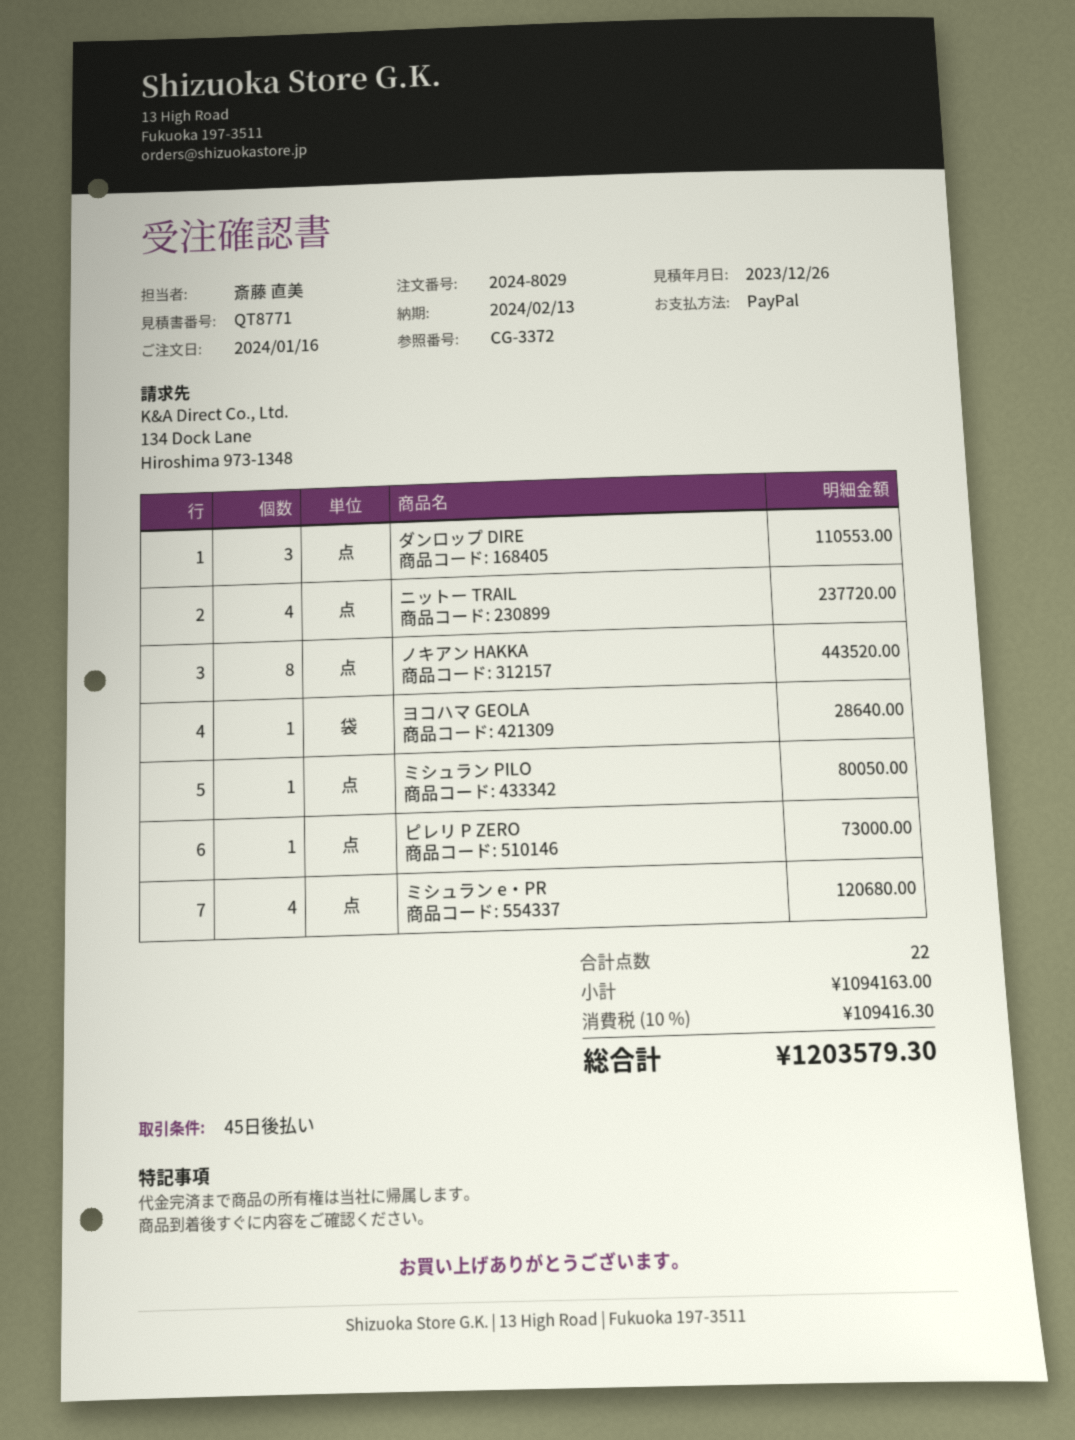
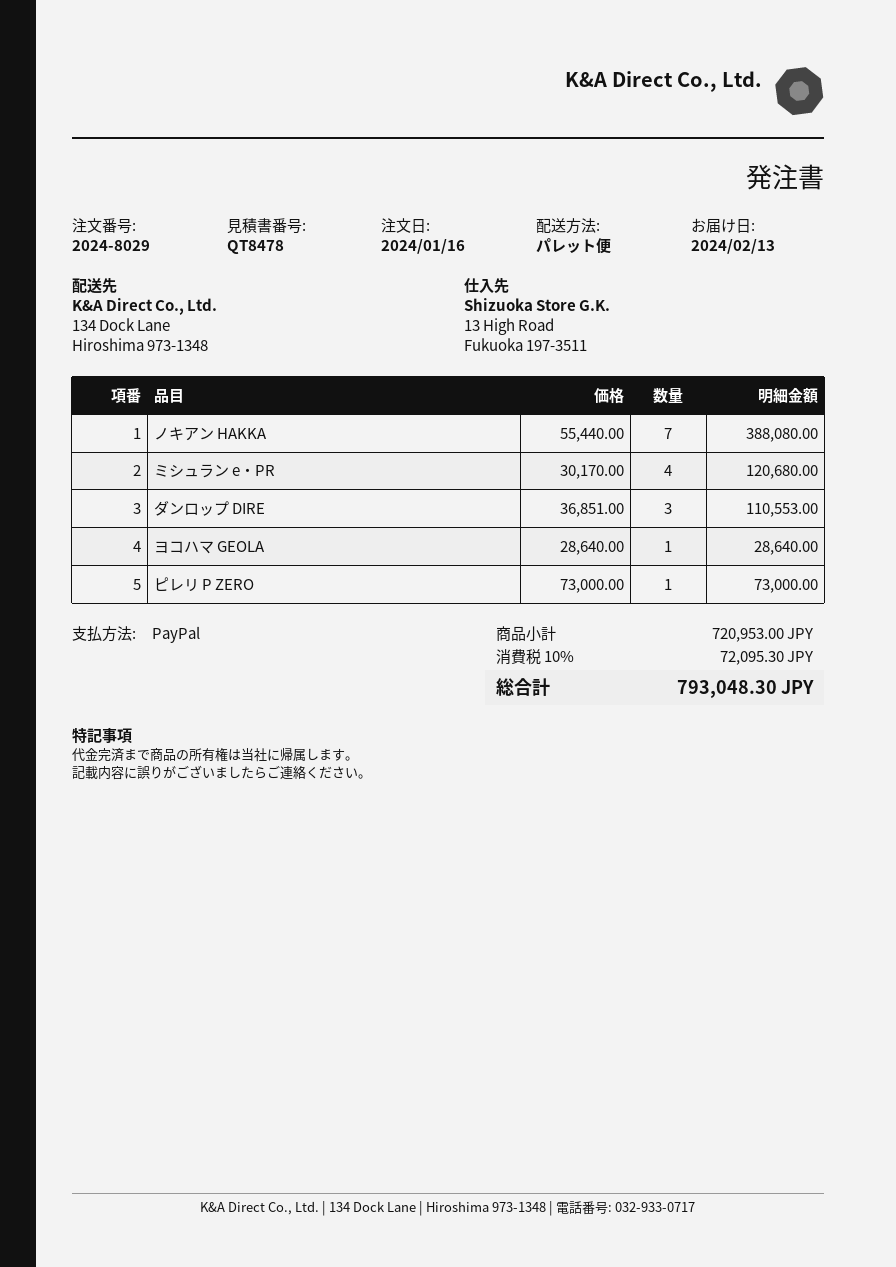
quote number: QT8771 -> QT8478
ニットー TRAIL: 4 for 237720.00 -> none
ノキアン HAKKA: 8 for 443520.00 -> 7 for 388080.00
ミシュラン PILO: 1 for 80050.00 -> none
subtotal: 1094163.00 -> 720953.00
tax: 10% = 109416.30 -> 10% = 72095.30
total: 1203579.30 -> 793048.30

